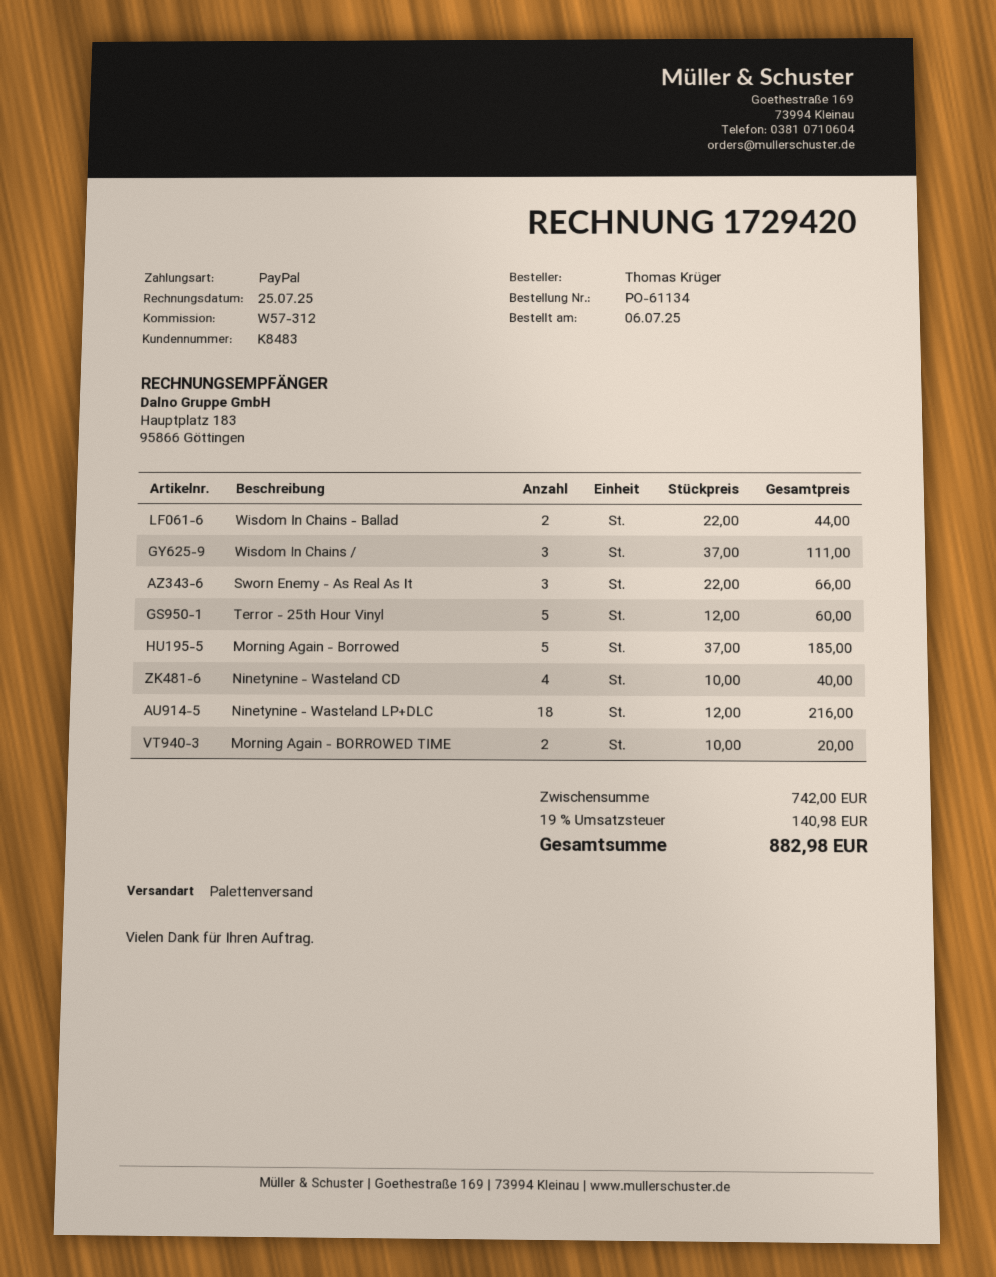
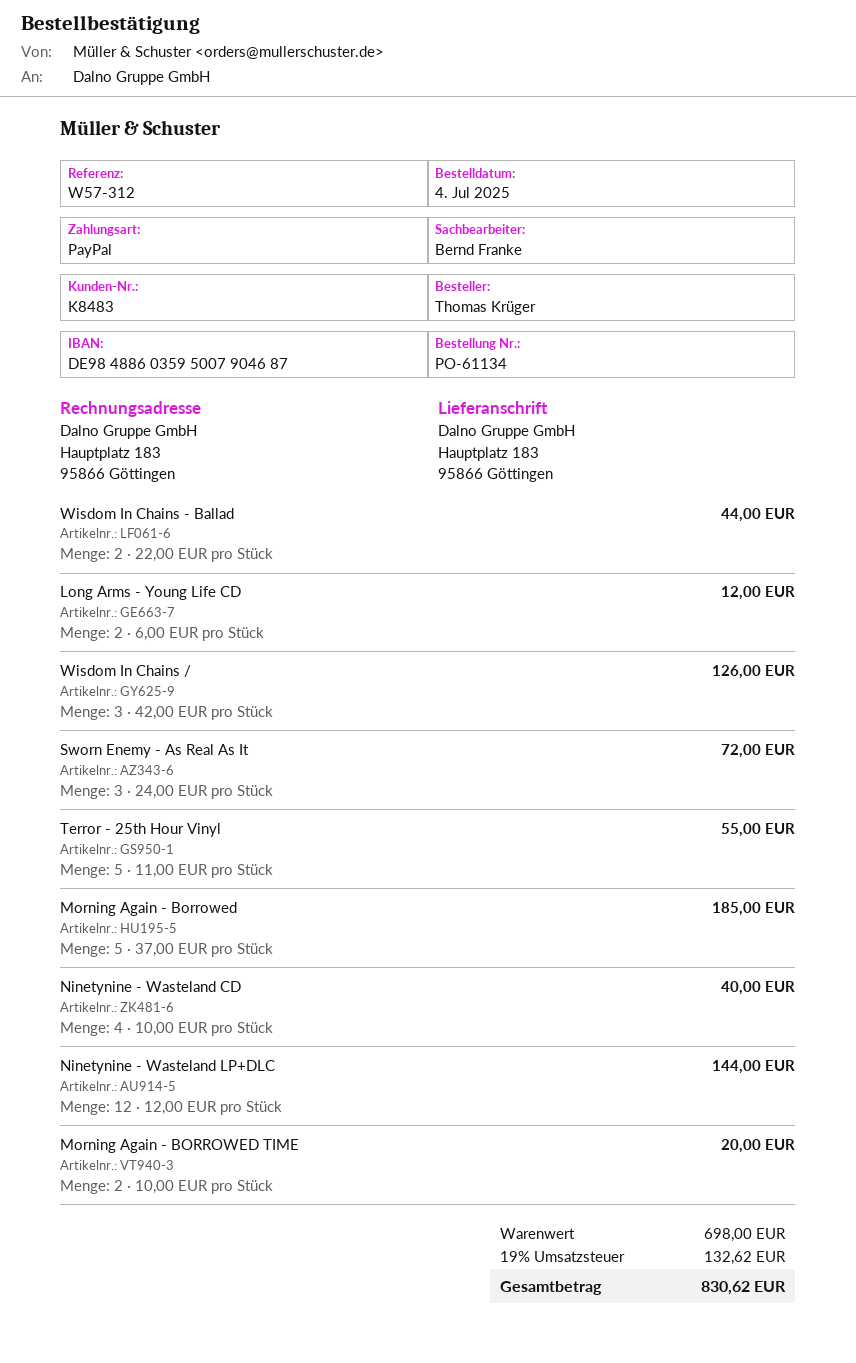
order date: 2025-07-06 -> 2025-07-04
Wisdom In Chains /: 3 x 37.00 = 111.00 -> 3 x 42.00 = 126.00
Sworn Enemy - As Real As It: 3 x 22.00 = 66.00 -> 3 x 24.00 = 72.00
Terror - 25th Hour Vinyl: 5 x 12.00 = 60.00 -> 5 x 11.00 = 55.00
Ninetynine - Wasteland LP+DLC: 18 x 12.00 = 216.00 -> 12 x 12.00 = 144.00
Long Arms - Young Life CD: none -> 2 x 6.00 = 12.00
subtotal: 742.00 -> 698.00
tax: 19% = 140.98 -> 19% = 132.62
total: 882.98 -> 830.62

